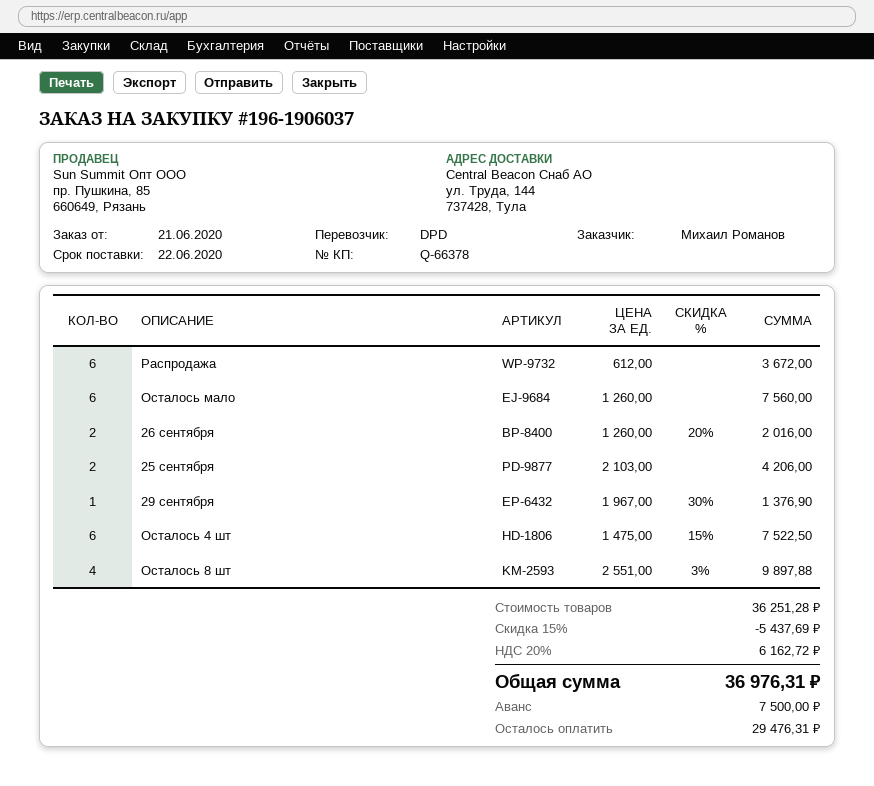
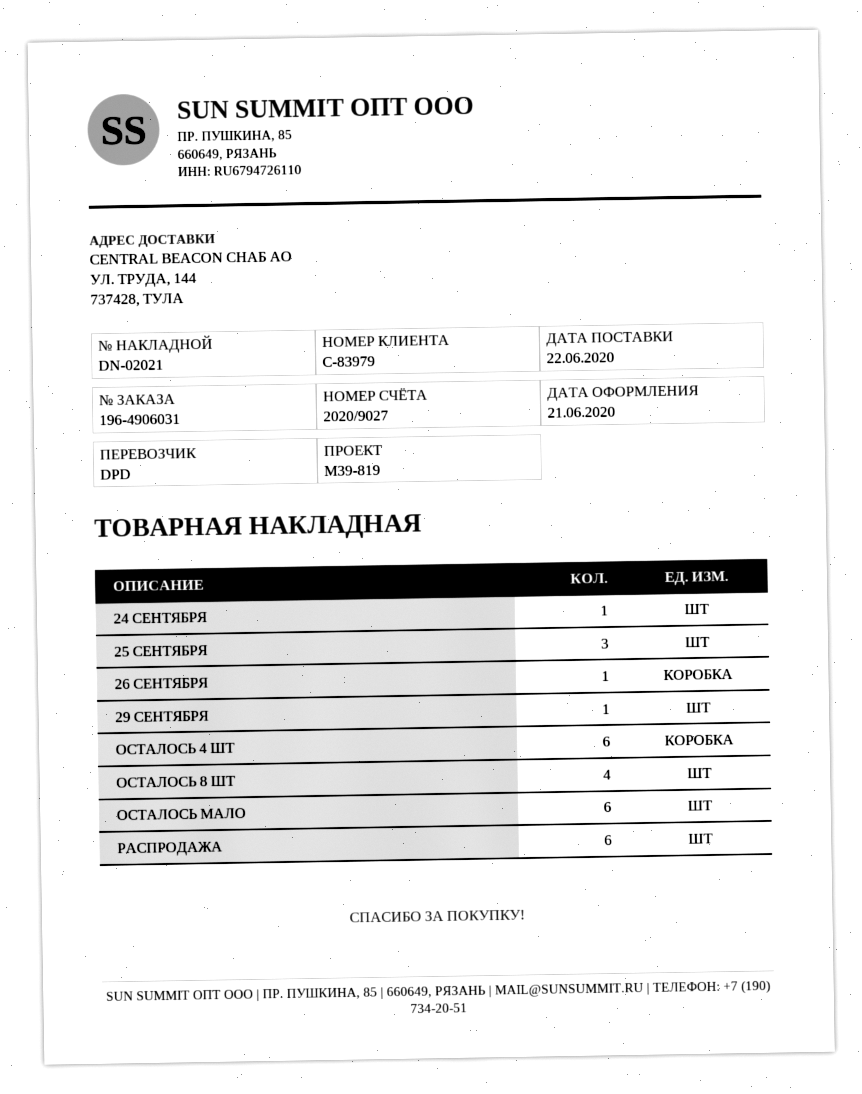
order number: 196-1906037 -> 196-4906031
26 сентября: 2 -> 1
25 сентября: 2 -> 3
24 СЕНТЯБРЯ: none -> 1

